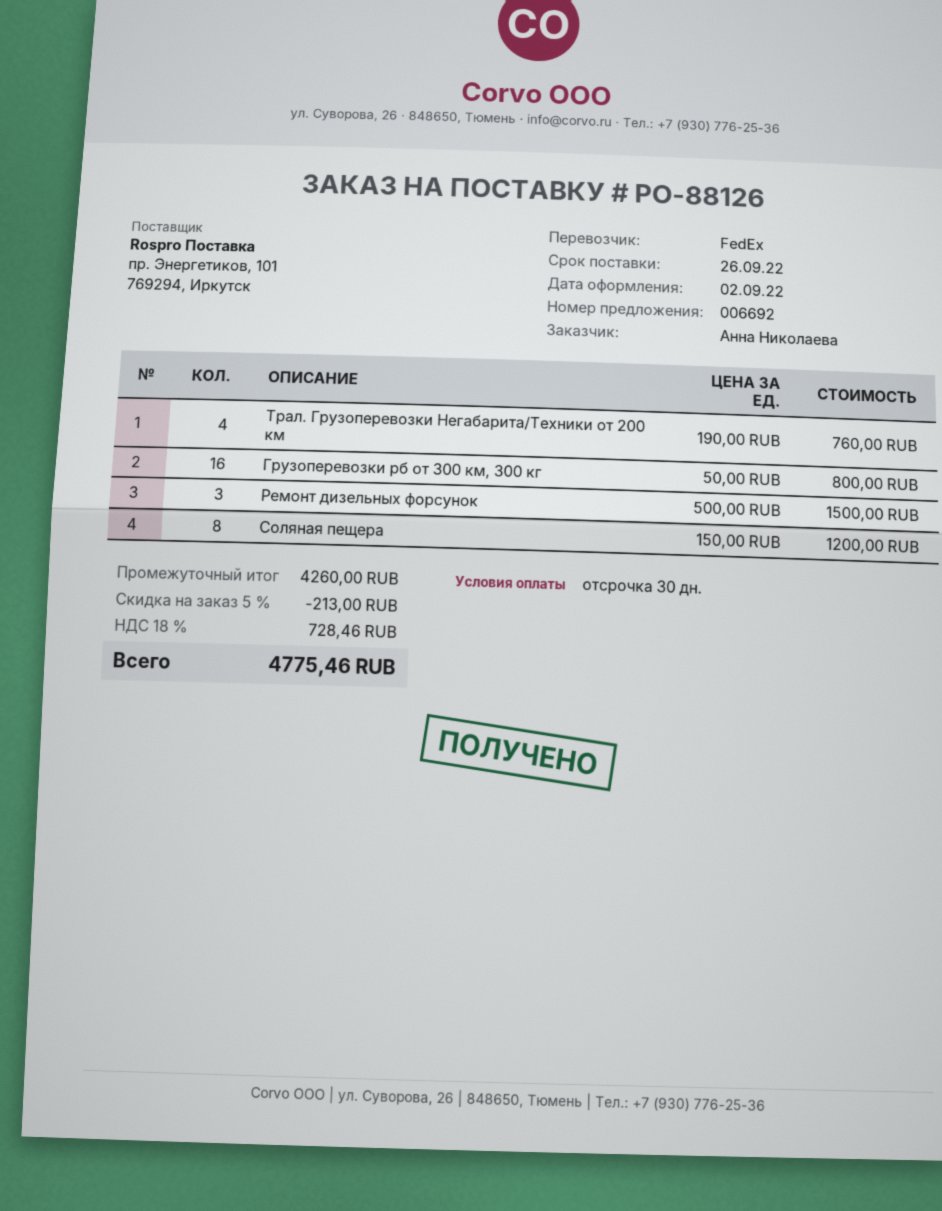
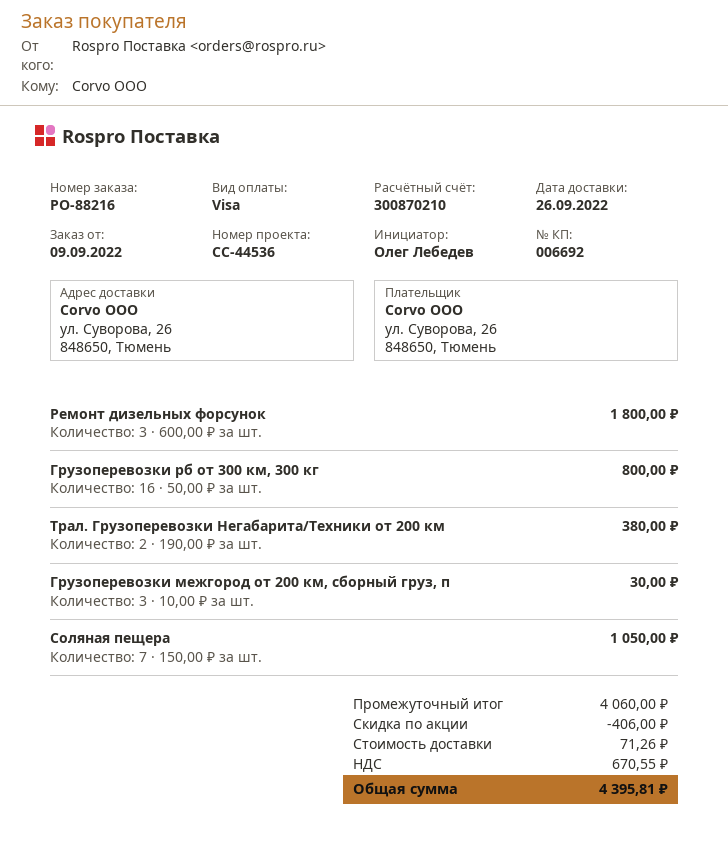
order number: PO-88126 -> PO-88216
order date: 2022-09-02 -> 2022-09-09
ordered by: Анна Николаева -> Олег Лебедев
Трал. Грузоперевозки Негабарита/Техники от 200 км: 4 x 190.00 = 760.00 -> 2 x 190.00 = 380.00
Ремонт дизельных форсунок: 3 x 500.00 = 1500.00 -> 3 x 600.00 = 1800.00
Соляная пещера: 8 x 150.00 = 1200.00 -> 7 x 150.00 = 1050.00
Грузоперевозки межгород от 200 км, сборный груз, п: none -> 3 x 10.00 = 30.00
subtotal: 4260.00 -> 4060.00
discount: 213.00 -> 406.00
shipping: none -> 71.26
tax: 728.46 -> 670.55
total: 4775.46 -> 4395.81

